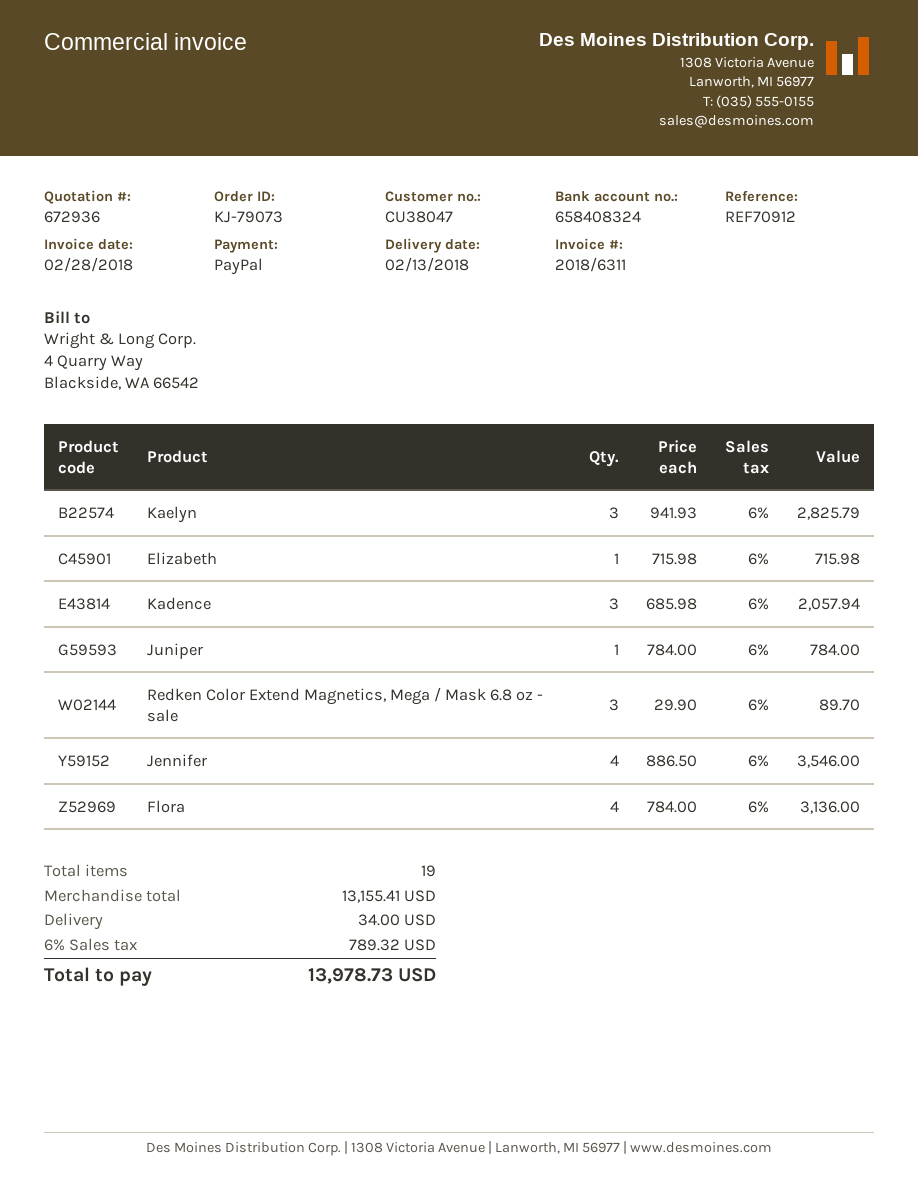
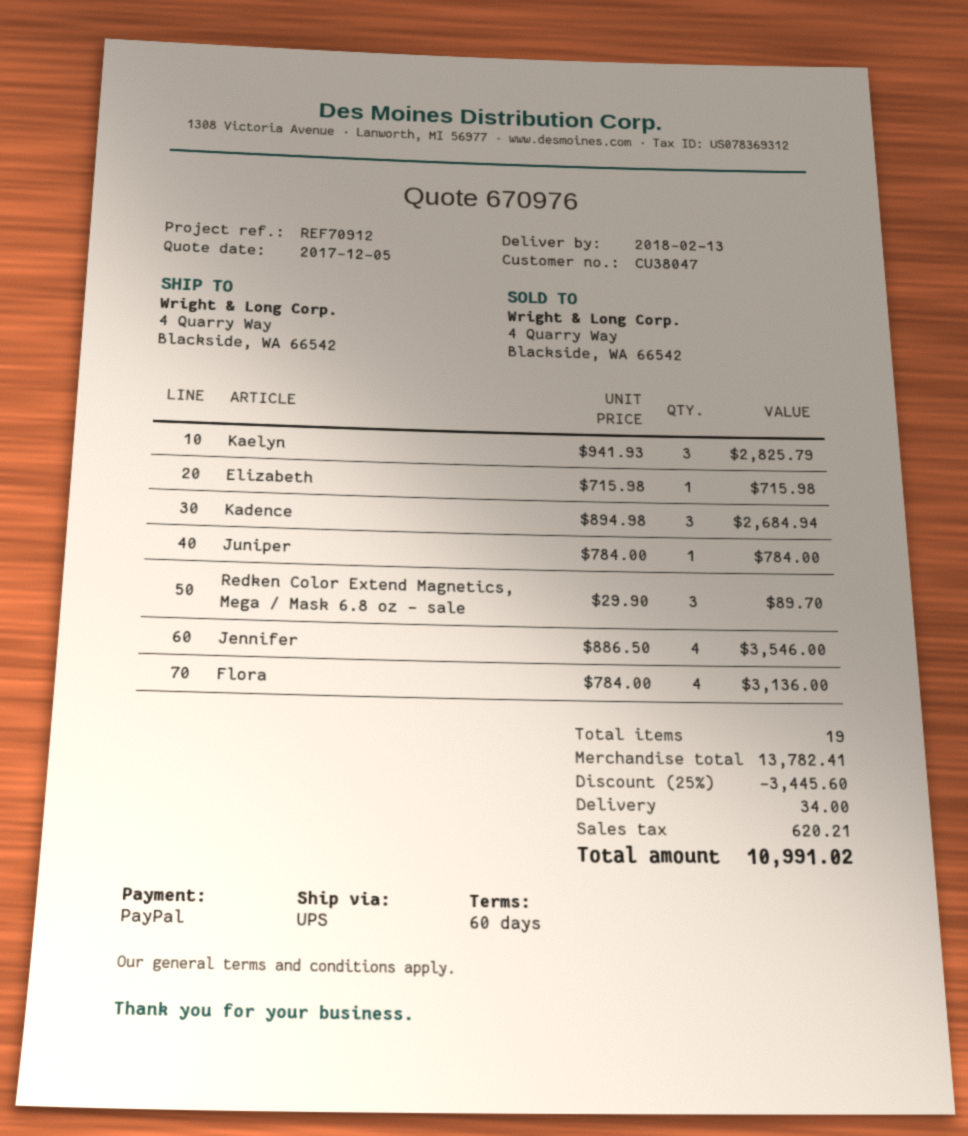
quote number: 672936 -> 670976
Kadence: 3 x 685.98 = 2057.94 -> 3 x 894.98 = 2684.94
subtotal: 13155.41 -> 13782.41
discount: none -> 25% = 3445.60
tax: 789.32 -> 620.21
total: 13978.73 -> 10991.02

